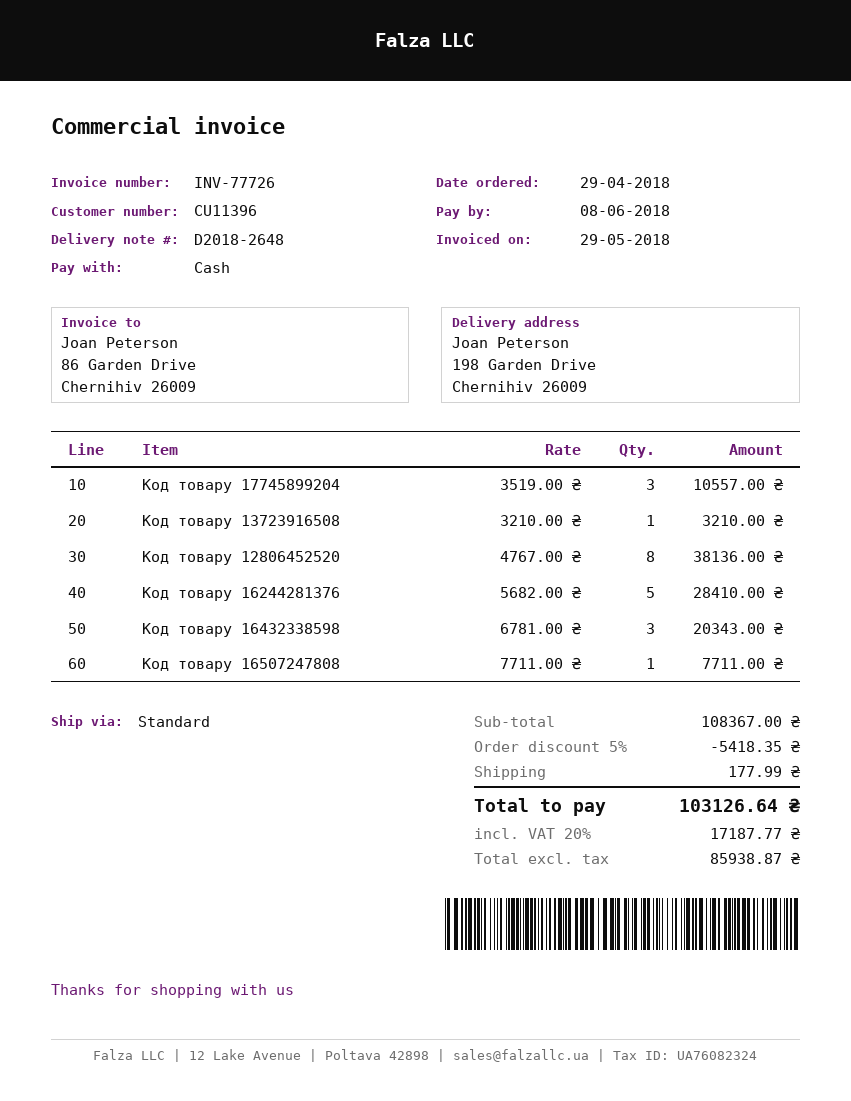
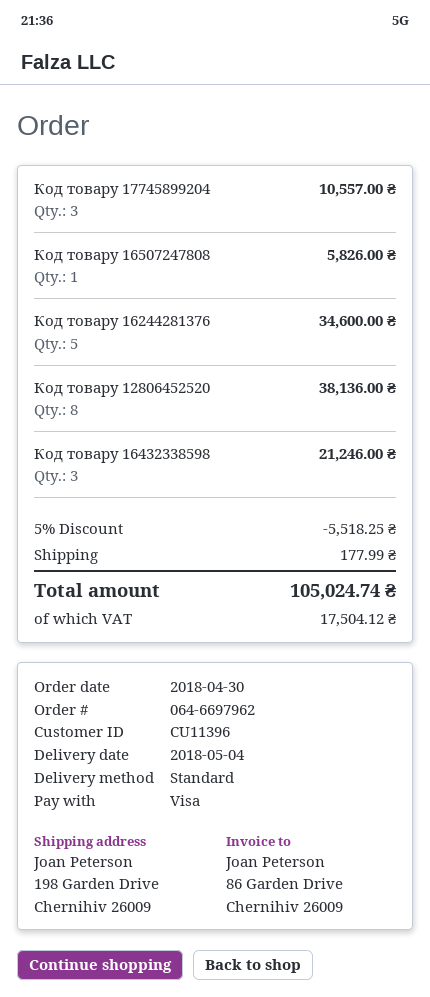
order date: 2018-04-29 -> 2018-04-30
payment method: cash -> Visa
Код товару 13723916508: 1 for 3210.00 -> none
Код товару 16244281376: 5 for 28410.00 -> 5 for 34600.00
Код товару 16432338598: 3 for 20343.00 -> 3 for 21246.00
Код товару 16507247808: 1 for 7711.00 -> 1 for 5826.00
discount: 5% = 5418.35 -> 5% = 5518.25
tax: 17187.77 -> 17504.12
total: 103126.64 -> 105024.74

